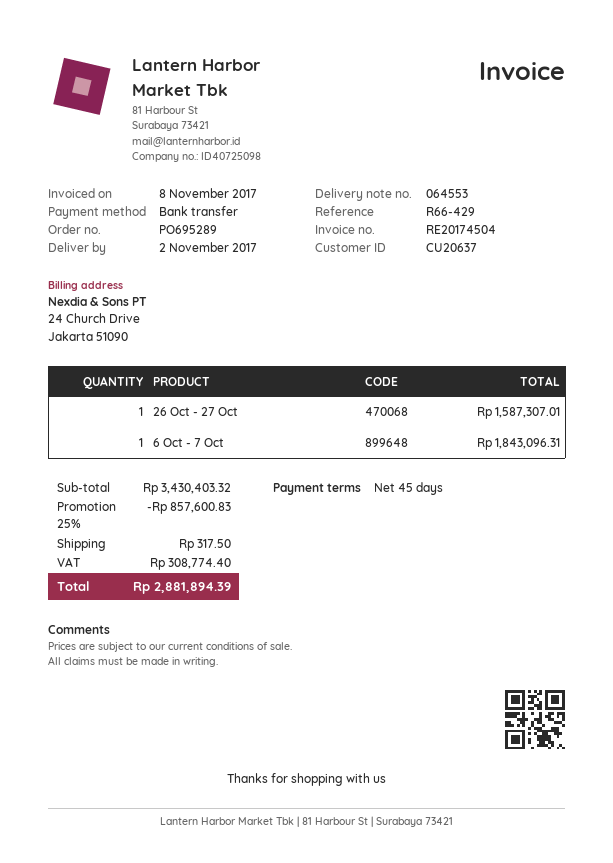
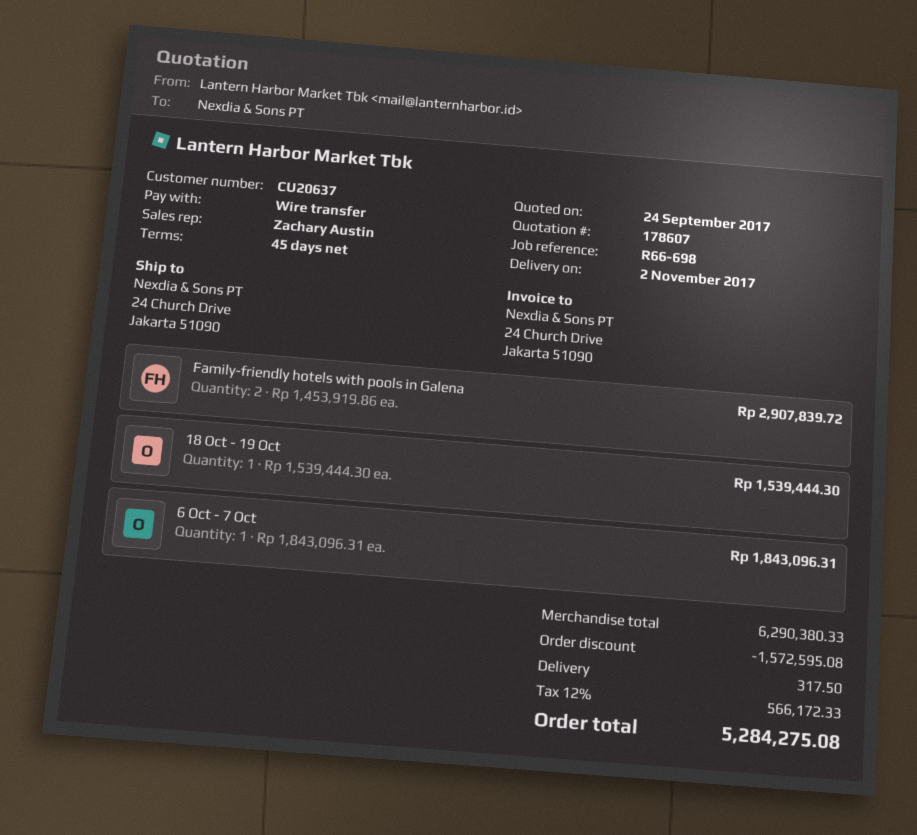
reference: R66-429 -> R66-698
26 Oct - 27 Oct: 1 for 1587307.01 -> none
Family-friendly hotels with pools in Galena: none -> 2 for 2907839.72
18 Oct - 19 Oct: none -> 1 for 1539444.30
subtotal: 3430403.32 -> 6290380.33
discount: 857600.83 -> 1572595.08
tax: 308774.40 -> 566172.33
total: 2881894.39 -> 5284275.08

